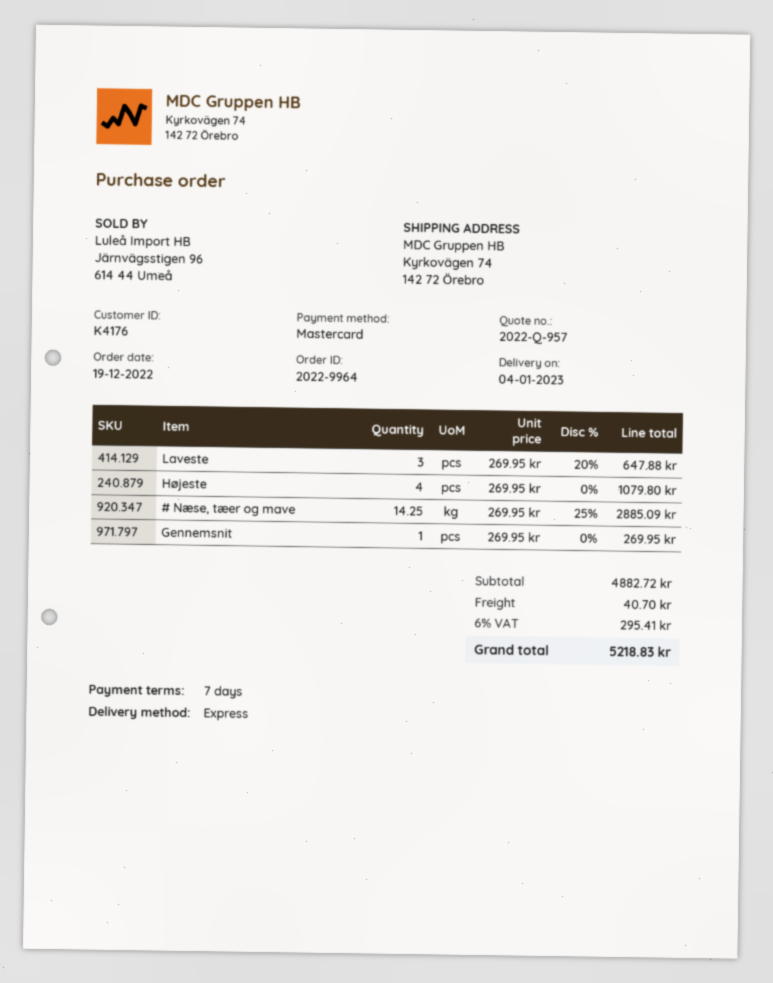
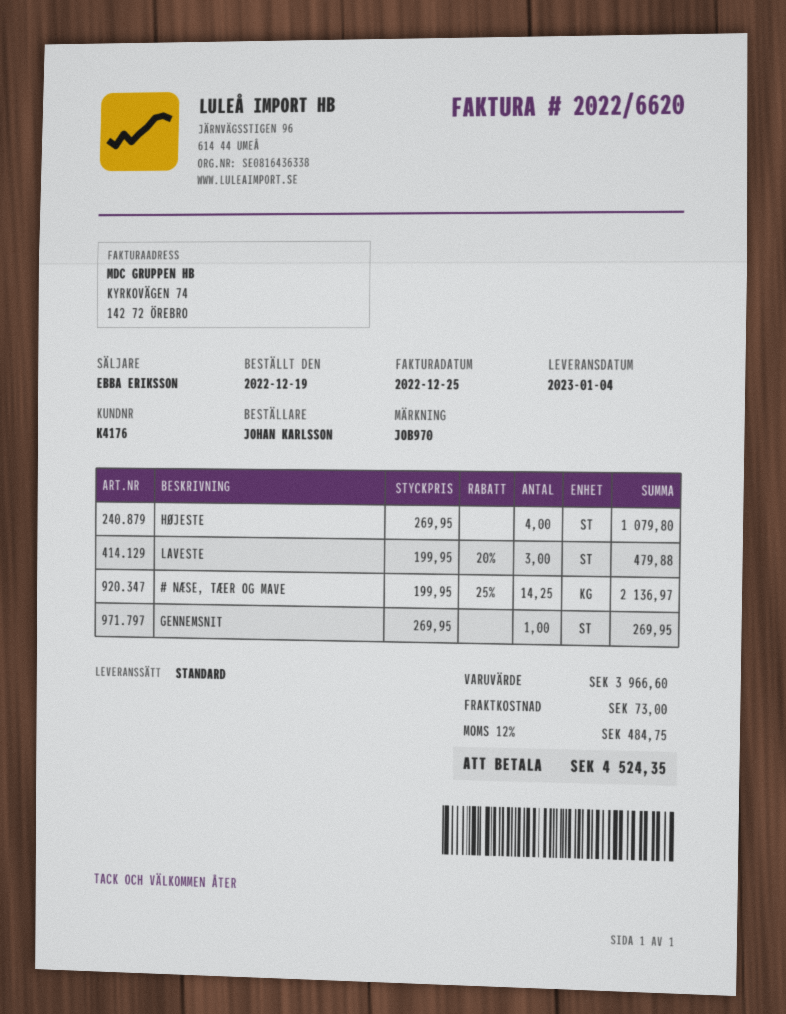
shipping method: express -> standard
Laveste: 3 x 269.95 - 20% = 647.88 -> 3 x 199.95 - 20% = 479.88
# Næse, tæer og mave: 14.25 x 269.95 - 25% = 2885.09 -> 14.25 x 199.95 - 25% = 2136.97
subtotal: 4882.72 -> 3966.60
shipping: 40.70 -> 73.00
tax: 6% = 295.41 -> 12% = 484.75
total: 5218.83 -> 4524.35

